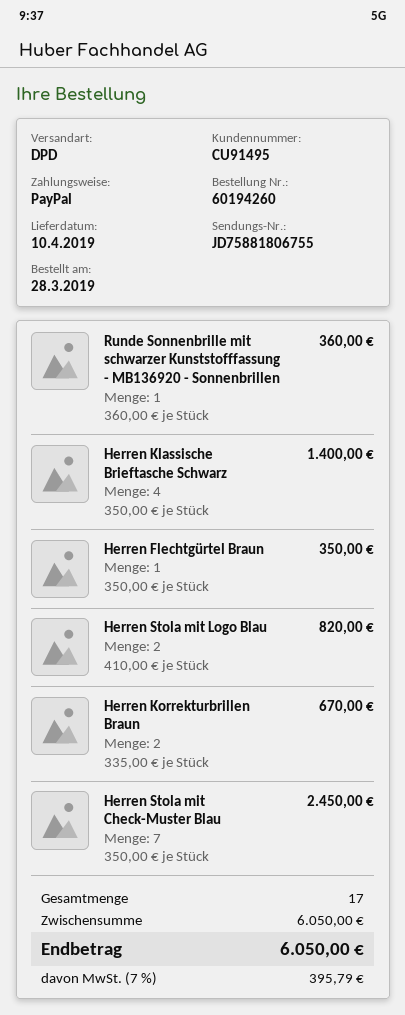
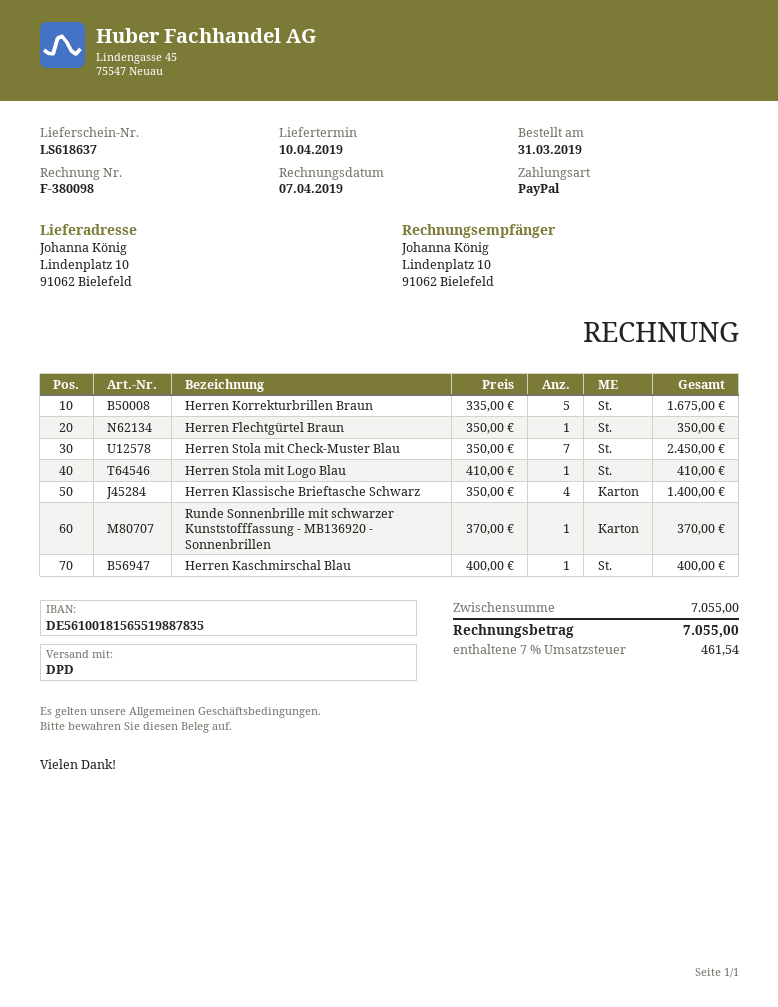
order date: 2019-03-28 -> 2019-03-31
Runde Sonnenbrille mit schwarzer Kunststofffassung - MB136920 - Sonnenbrillen: 1 x 360.00 = 360.00 -> 1 x 370.00 = 370.00
Herren Stola mit Logo Blau: 2 x 410.00 = 820.00 -> 1 x 410.00 = 410.00
Herren Korrekturbrillen Braun: 2 x 335.00 = 670.00 -> 5 x 335.00 = 1675.00
Herren Kaschmirschal Blau: none -> 1 x 400.00 = 400.00
subtotal: 6050.00 -> 7055.00
tax: 7% = 395.79 -> 7% = 461.54
total: 6050.00 -> 7055.00

